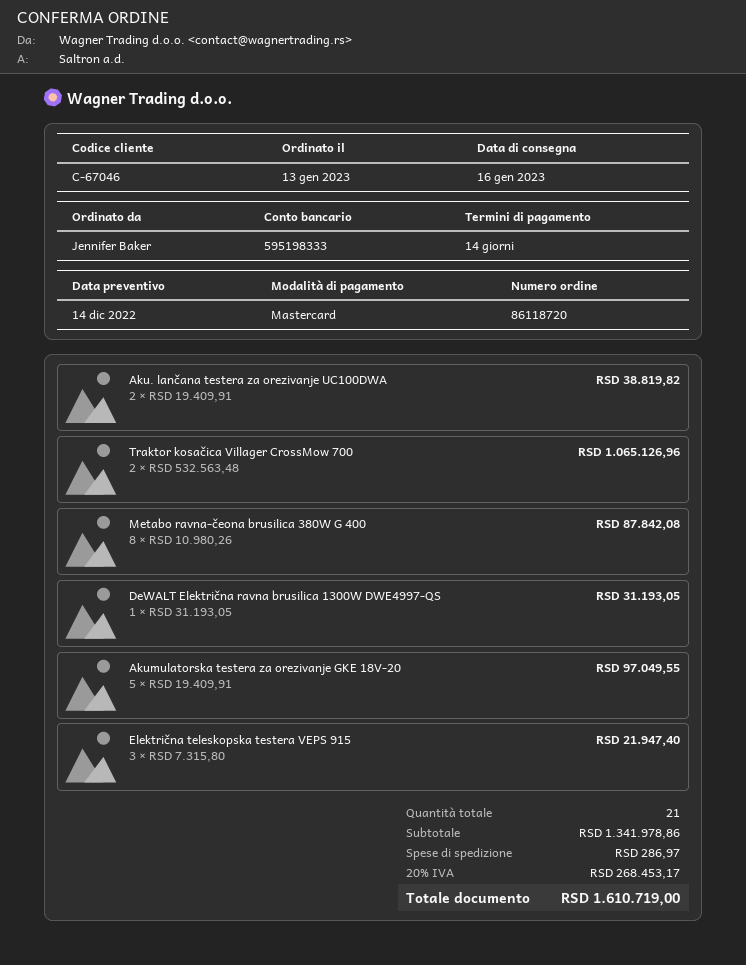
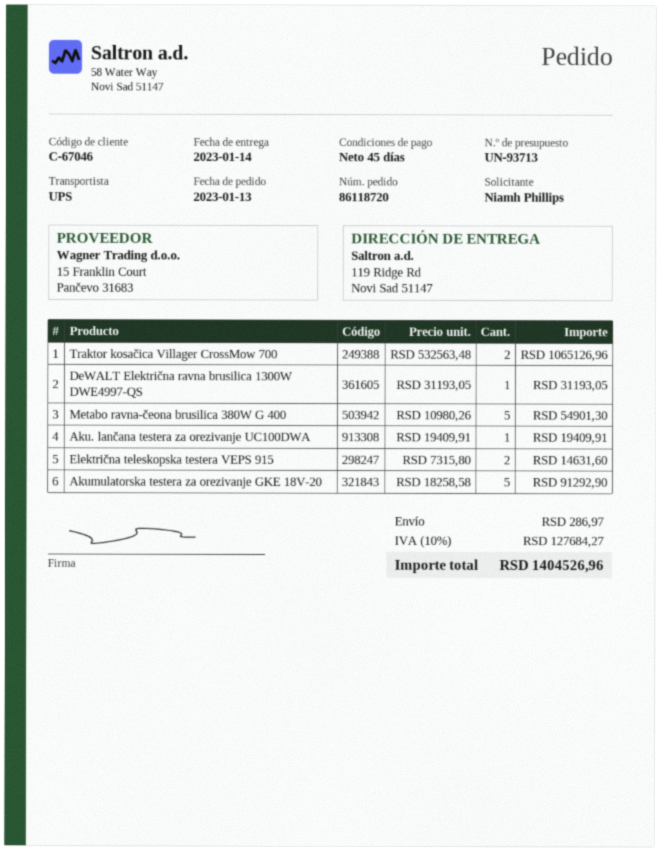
delivery date: 2023-01-16 -> 2023-01-14
payment terms: 14 days -> 45 days
ordered by: Jennifer Baker -> Niamh Phillips
Aku. lančana testera za orezivanje UC100DWA: 2 x 19409.91 = 38819.82 -> 1 x 19409.91 = 19409.91
Metabo ravna-čeona brusilica 380W G 400: 8 x 10980.26 = 87842.08 -> 5 x 10980.26 = 54901.30
Akumulatorska testera za orezivanje GKE 18V-20: 5 x 19409.91 = 97049.55 -> 5 x 18258.58 = 91292.90
Električna teleskopska testera VEPS 915: 3 x 7315.80 = 21947.40 -> 2 x 7315.80 = 14631.60
tax: 20% = 268453.17 -> 10% = 127684.27
total: 1610719.00 -> 1404526.96

